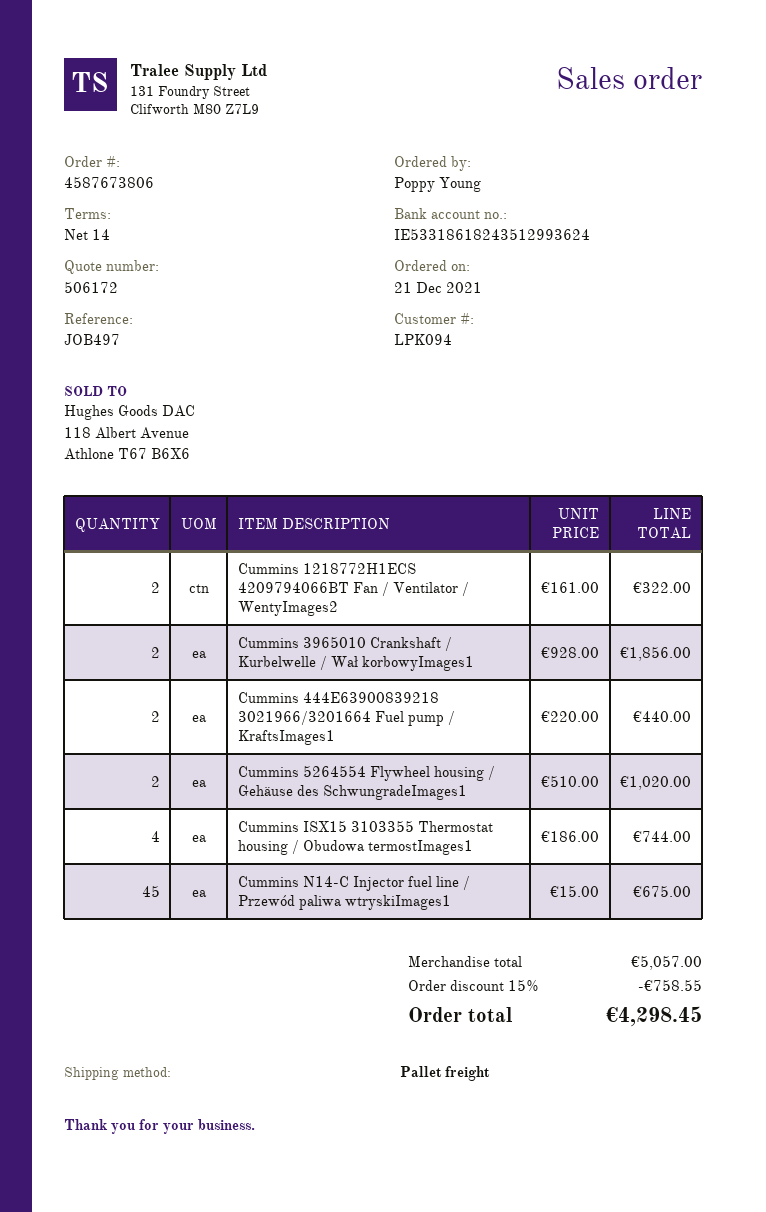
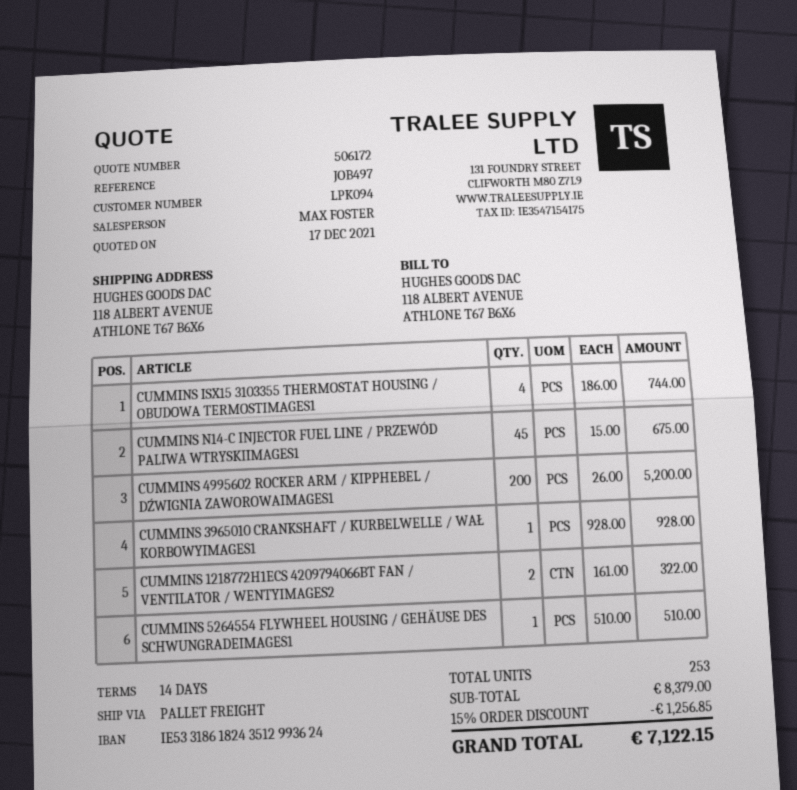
Cummins 3965010 Crankshaft / Kurbelwelle / Wał korbowyImages1: 2 x 928.00 = 1856.00 -> 1 x 928.00 = 928.00
Cummins 444E63900839218 3021966/3201664 Fuel pump / KraftsImages1: 2 x 220.00 = 440.00 -> none
Cummins 5264554 Flywheel housing / Gehäuse des SchwungradeImages1: 2 x 510.00 = 1020.00 -> 1 x 510.00 = 510.00
CUMMINS 4995602 ROCKER ARM / KIPPHEBEL / DŹWIGNIA ZAWOROWAIMAGES1: none -> 200 x 26.00 = 5200.00
subtotal: 5057.00 -> 8379.00
discount: 15% = 758.55 -> 15% = 1256.85
total: 4298.45 -> 7122.15

